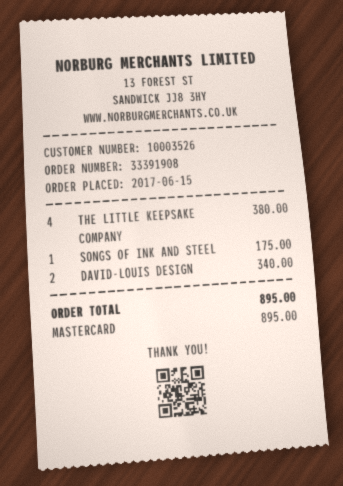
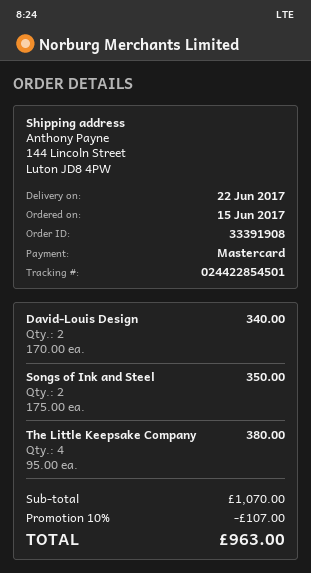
SONGS OF INK AND STEEL: 1 for 175.00 -> 2 for 350.00
discount: none -> 10% = 107.00
total: 895.00 -> 963.00

